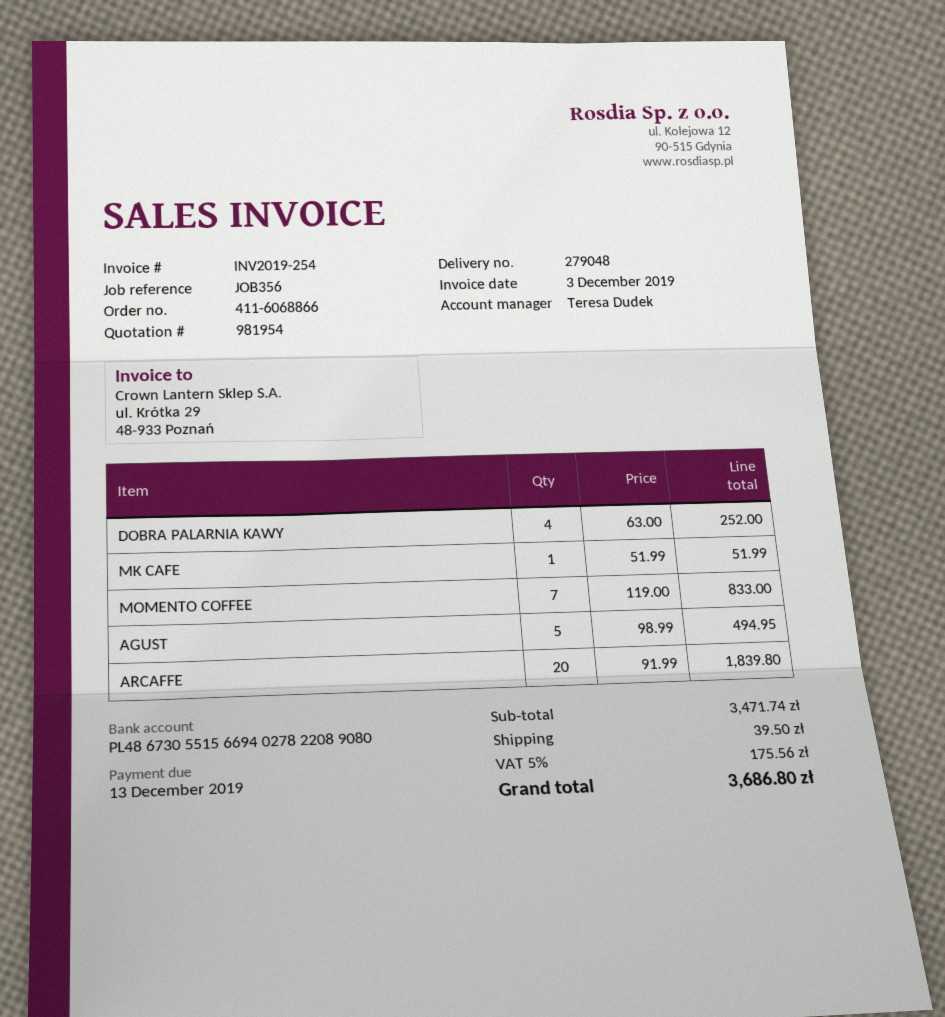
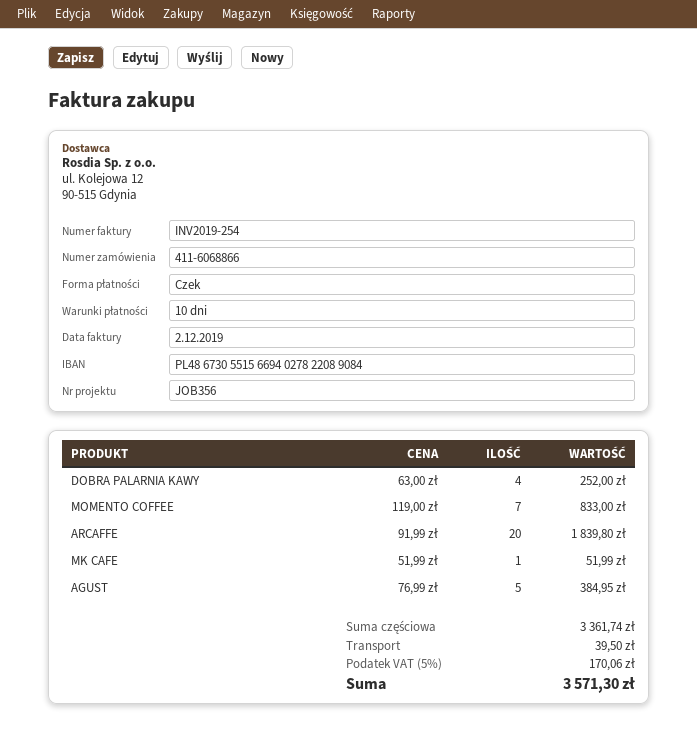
invoice date: 2019-12-03 -> 2019-12-02
bank account: PL48673055156694027822089080 -> PL48673055156694027822089084
AGUST: 5 x 98.99 = 494.95 -> 5 x 76.99 = 384.95
subtotal: 3471.74 -> 3361.74
tax: 5% = 175.56 -> 5% = 170.06
total: 3686.80 -> 3571.30

